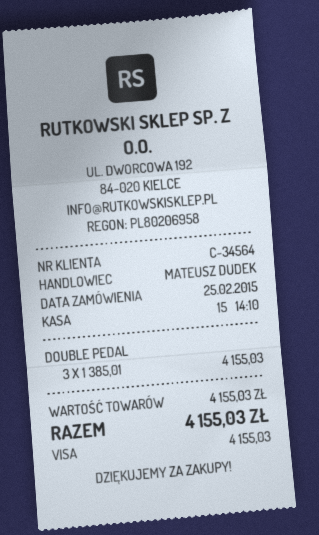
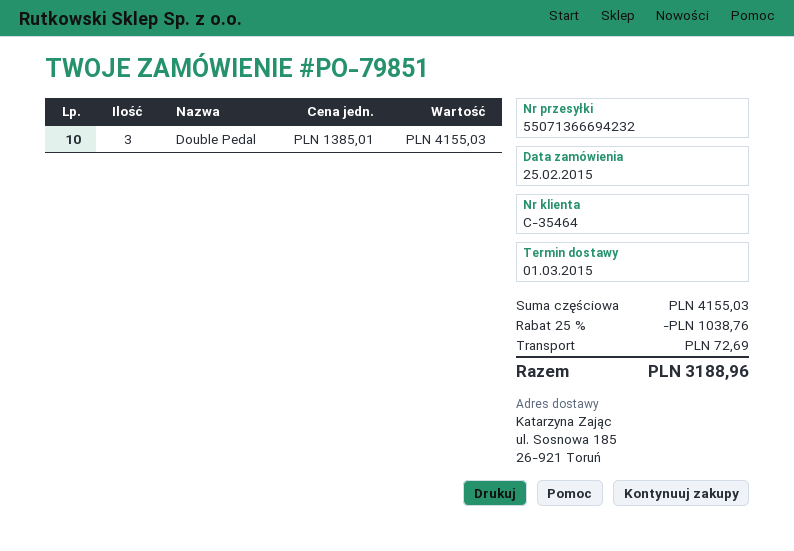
customer number: C-34564 -> C-35464
discount: none -> 25% = 1038.76
shipping: none -> 72.69
total: 4155.03 -> 3188.96

